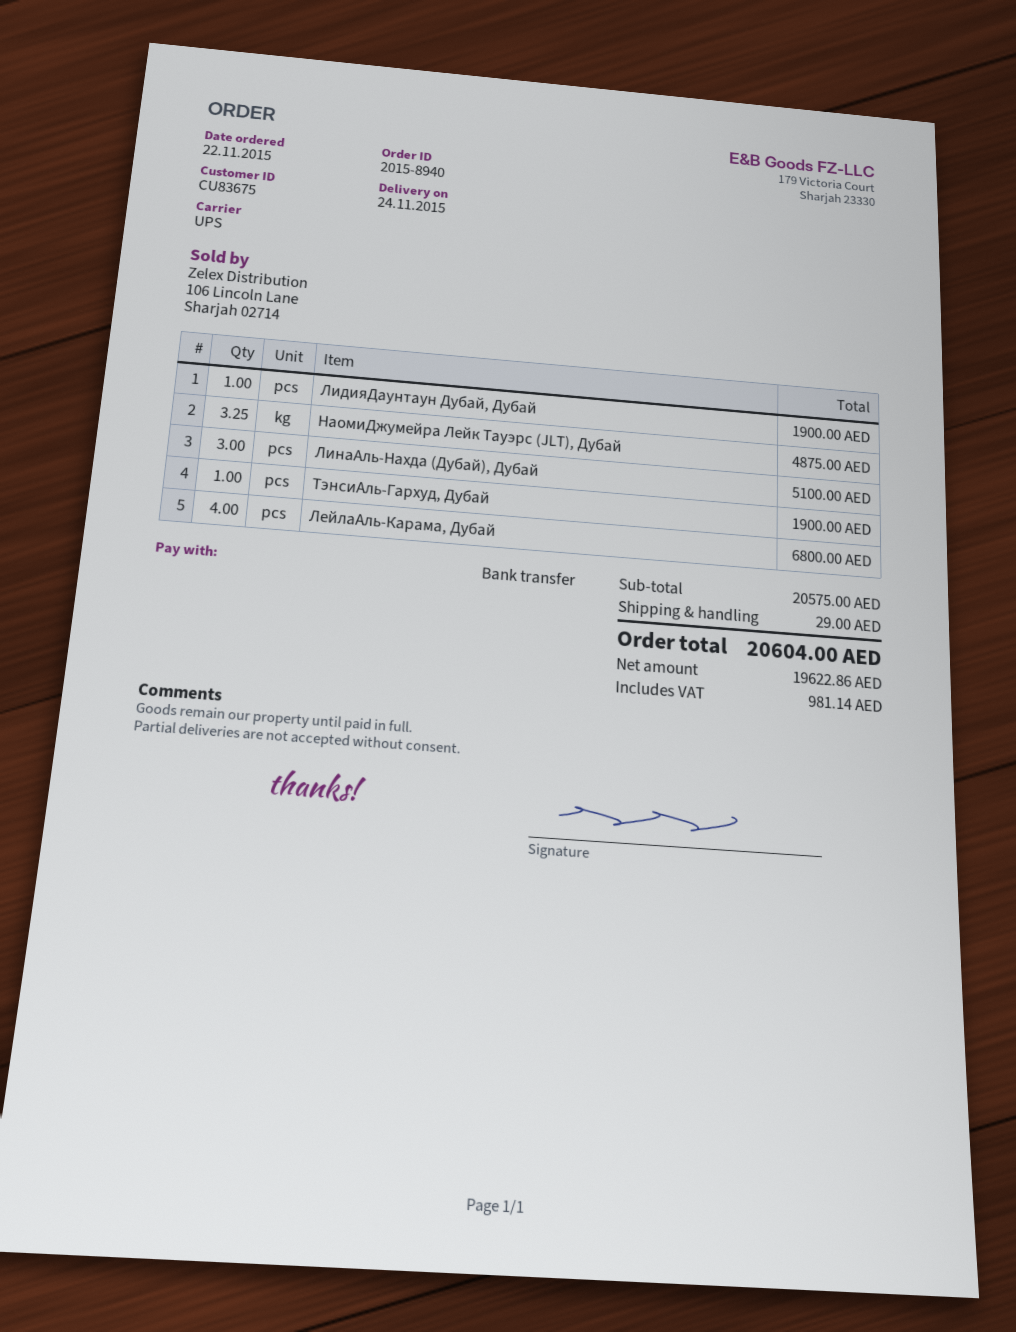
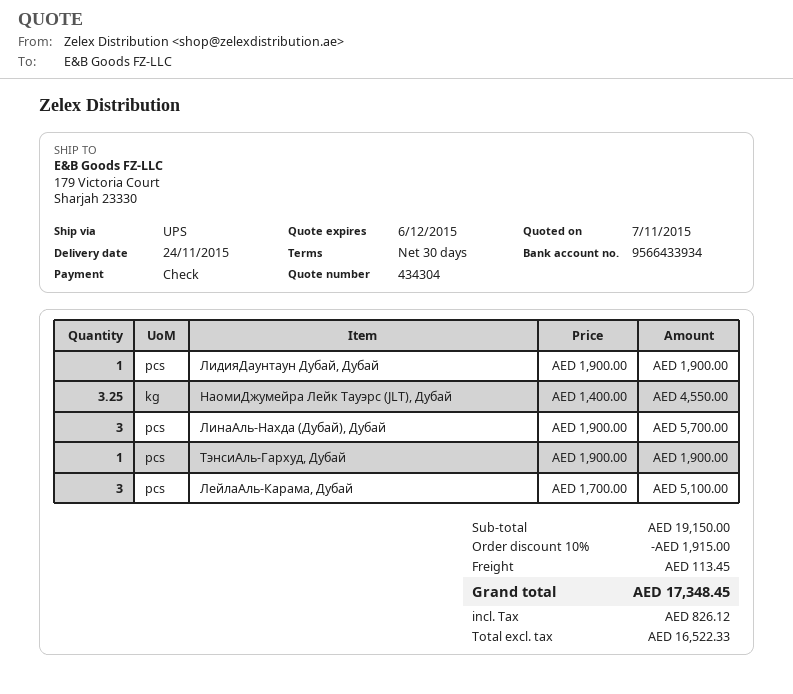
payment method: bank transfer -> cheque
НаомиДжумейра Лейк Тауэрс (JLT), Дубай: 3.25 for 4875.00 -> 3.25 for 4550.00
ЛинаАль-Нахда (Дубай), Дубай: 3 for 5100.00 -> 3 for 5700.00
ЛейлаАль-Карама, Дубай: 4 for 6800.00 -> 3 for 5100.00
subtotal: 20575.00 -> 19150.00
discount: none -> 10% = 1915.00
shipping: 29.00 -> 113.45
net: 19622.86 -> 16522.33
tax: 981.14 -> 826.12
total: 20604.00 -> 17348.45

